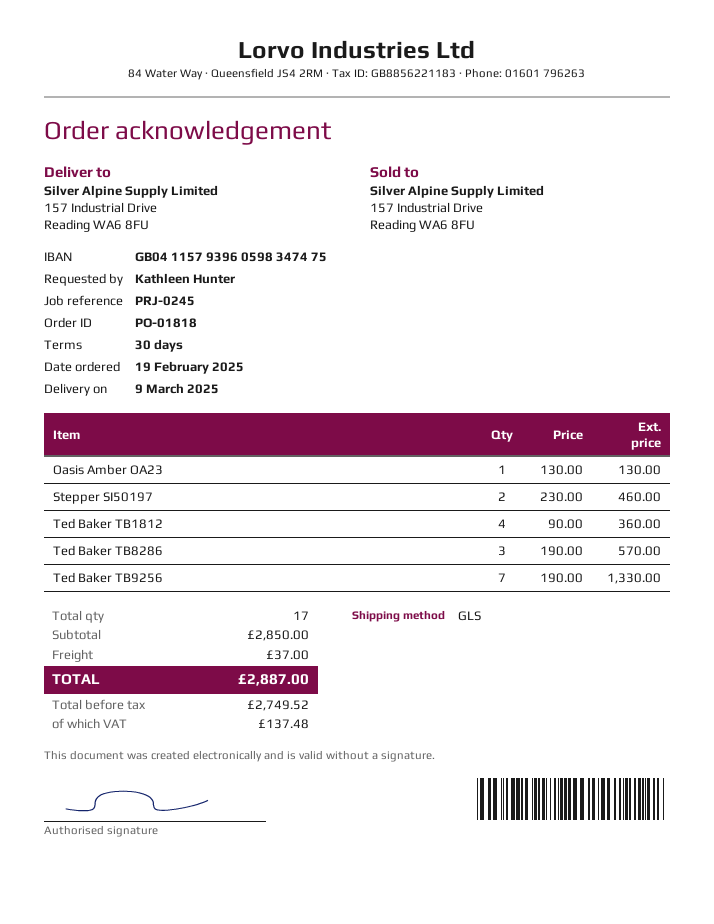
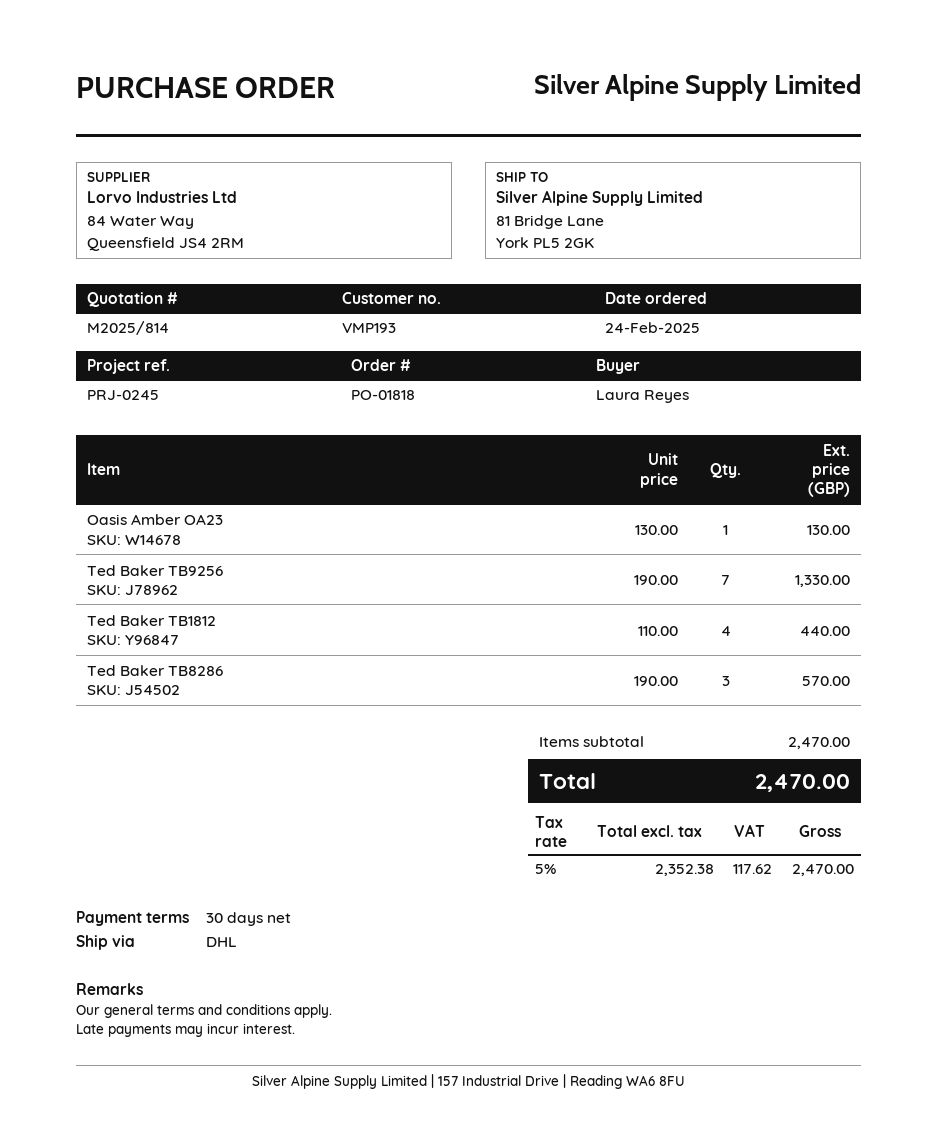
order date: 2025-02-19 -> 2025-02-24
ordered by: Kathleen Hunter -> Laura Reyes
shipping method: GLS -> DHL
ship to: 157 Industrial Drive, Reading WA6 8FU -> 81 Bridge Lane, York PL5 2GK
Stepper SI50197: 2 x 230.00 = 460.00 -> none
Ted Baker TB1812: 4 x 90.00 = 360.00 -> 4 x 110.00 = 440.00
subtotal: 2850.00 -> 2470.00
shipping: 37.00 -> none
net: 2749.52 -> 2352.38
tax: 137.48 -> 117.62
total: 2887.00 -> 2470.00

